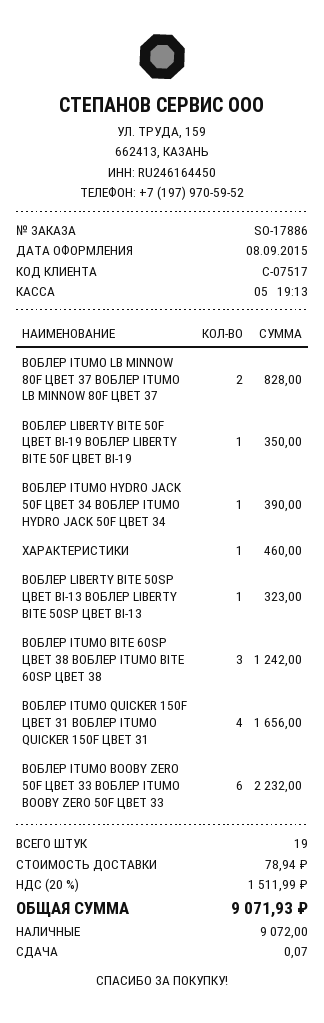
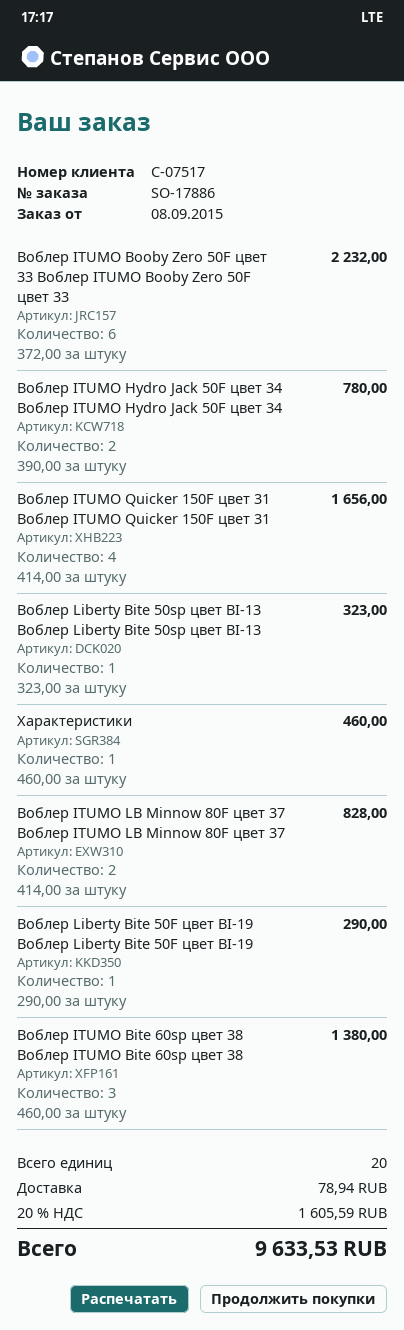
ВОБЛЕР LIBERTY BITE 50F ЦВЕТ BI-19 ВОБЛЕР LIBERTY BITE 50F ЦВЕТ BI-19: 1 for 350.00 -> 1 for 290.00
ВОБЛЕР ITUMO HYDRO JACK 50F ЦВЕТ 34 ВОБЛЕР ITUMO HYDRO JACK 50F ЦВЕТ 34: 1 for 390.00 -> 2 for 780.00
BОБЛЕР ITUMO BITE 60SP ЦВЕТ 38 BОБЛЕР ITUMO BITE 60SP ЦВЕТ 38: 3 for 1242.00 -> 3 for 1380.00
total quantity: 19 -> 20
tax: 20% = 1511.99 -> 20% = 1605.59
total: 9071.93 -> 9633.53

